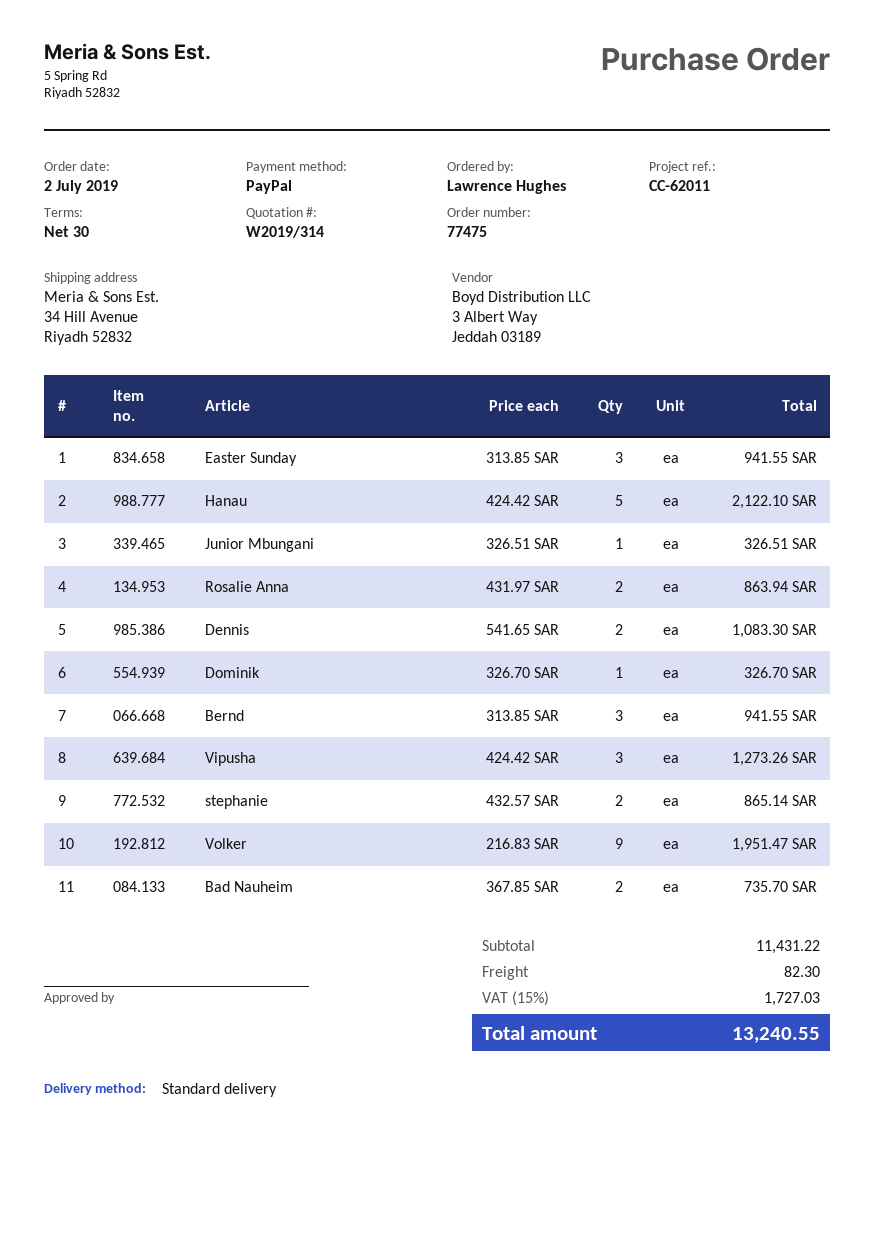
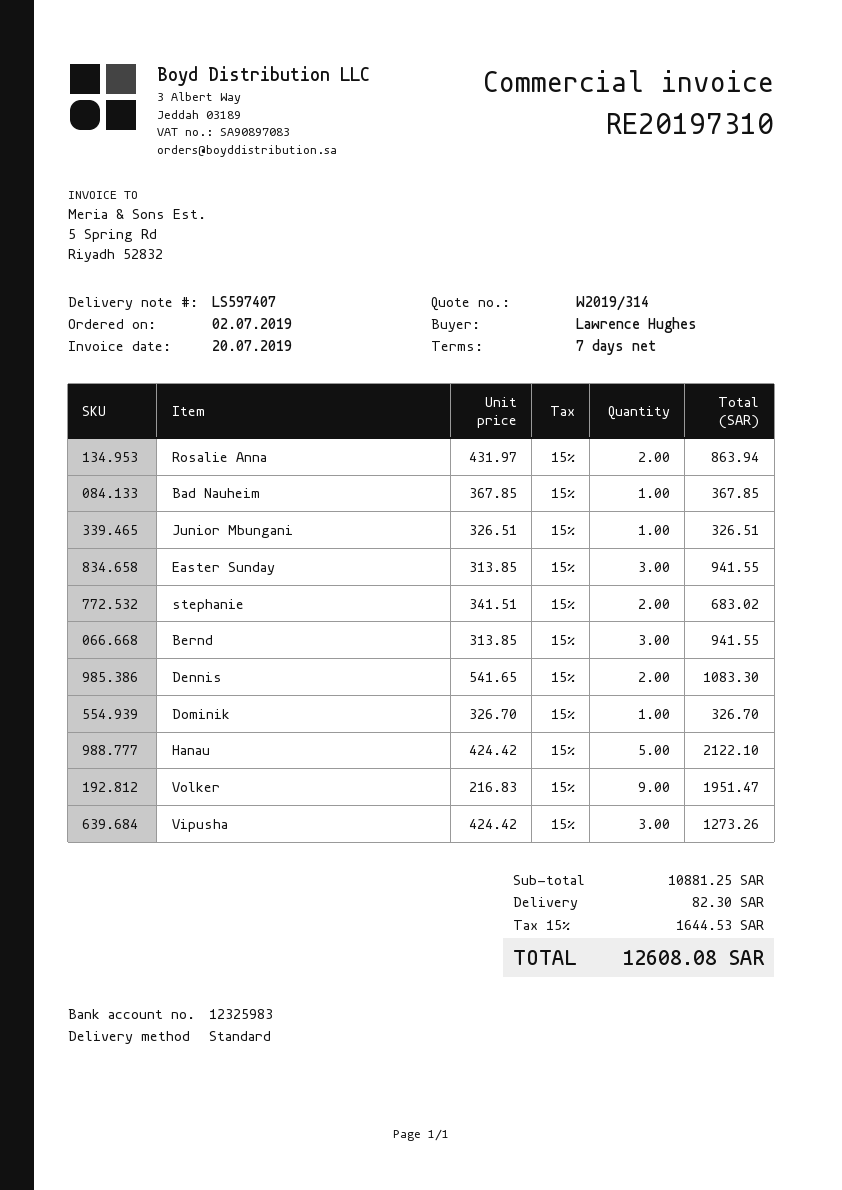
payment terms: 30 days -> 7 days
stephanie: 2 x 432.57 = 865.14 -> 2 x 341.51 = 683.02
Bad Nauheim: 2 x 367.85 = 735.70 -> 1 x 367.85 = 367.85
subtotal: 11431.22 -> 10881.25
tax: 15% = 1727.03 -> 15% = 1644.53
total: 13240.55 -> 12608.08

